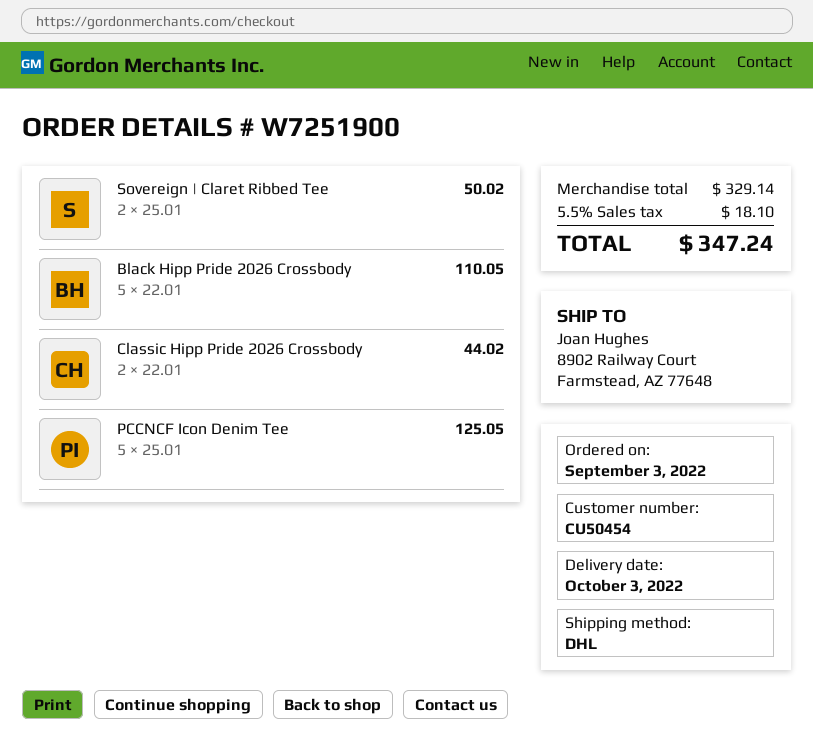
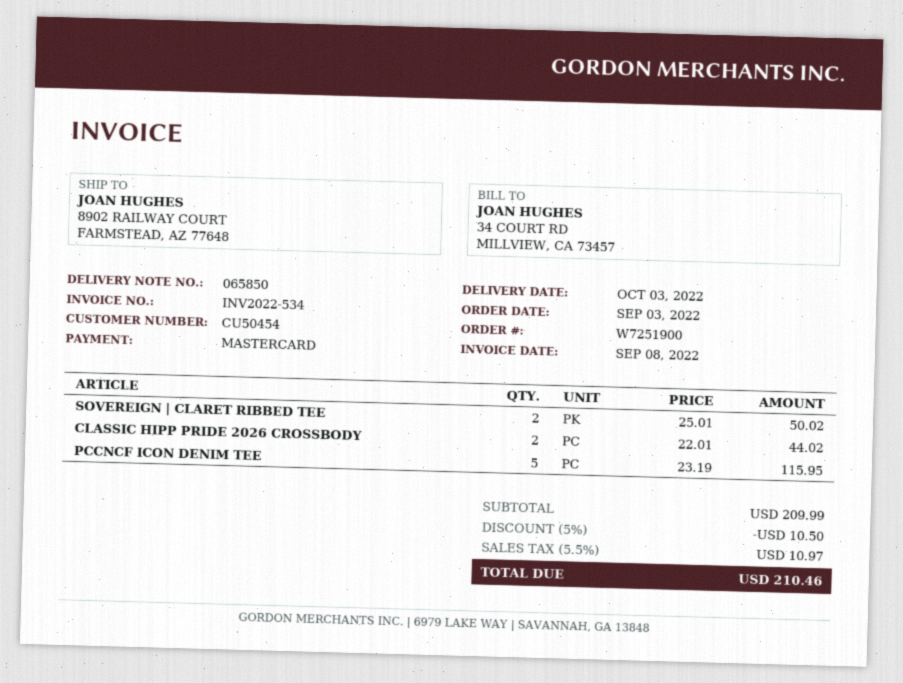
Black Hipp Pride 2026 Crossbody: 5 x 22.01 = 110.05 -> none
PCCNCF Icon Denim Tee: 5 x 25.01 = 125.05 -> 5 x 23.19 = 115.95
subtotal: 329.14 -> 209.99
discount: none -> 5% = 10.50
tax: 5.5% = 18.10 -> 5.5% = 10.97
total: 347.24 -> 210.46

